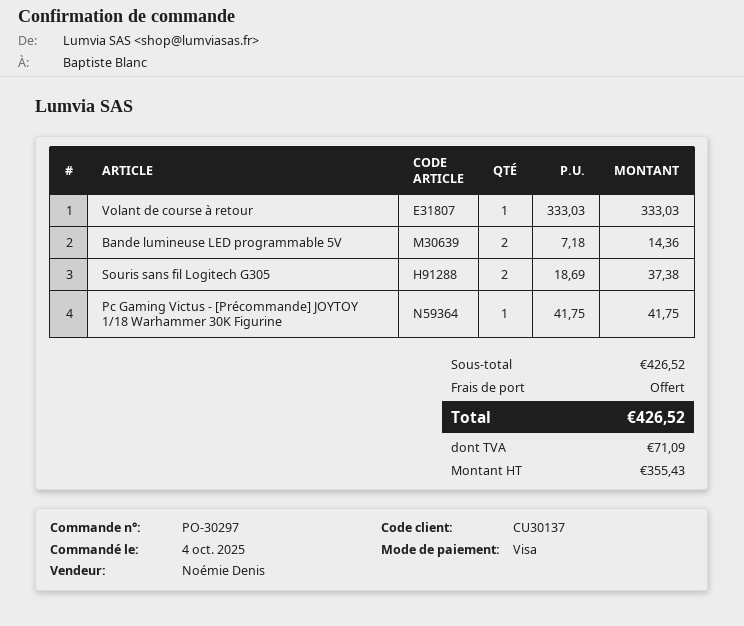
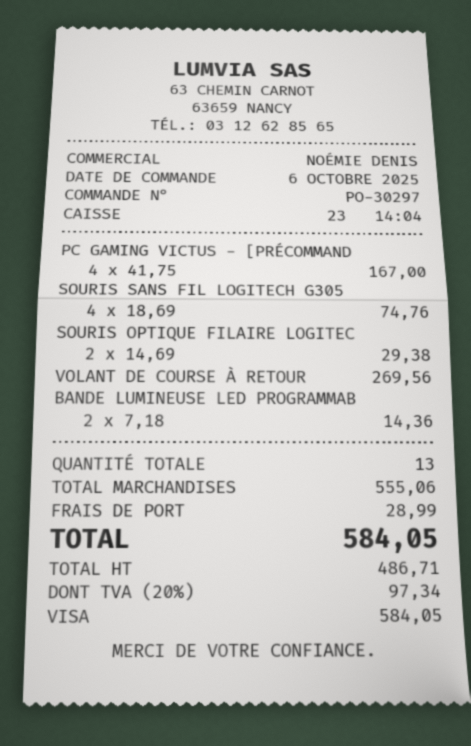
order date: 2025-10-04 -> 2025-10-06
Volant de course à retour: 1 x 333.03 = 333.03 -> 1 x 269.56 = 269.56
Souris sans fil Logitech G305: 2 x 18.69 = 37.38 -> 4 x 18.69 = 74.76
Pc Gaming Victus - [Précommande] JOYTOY 1/18 Warhammer 30K Figurine: 1 x 41.75 = 41.75 -> 4 x 41.75 = 167.00
SOURIS OPTIQUE FILAIRE LOGITEC: none -> 2 x 14.69 = 29.38
subtotal: 426.52 -> 555.06
shipping: 0.00 -> 28.99
net: 355.43 -> 486.71
tax: 71.09 -> 97.34
total: 426.52 -> 584.05

